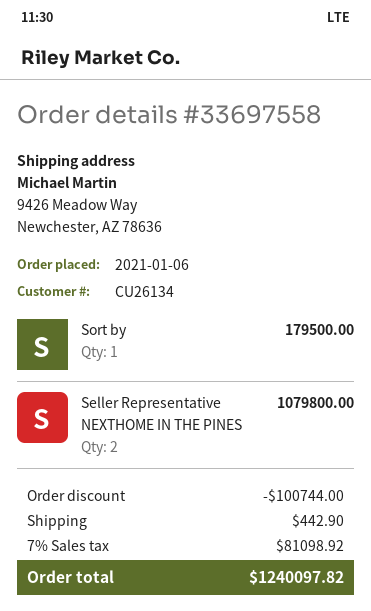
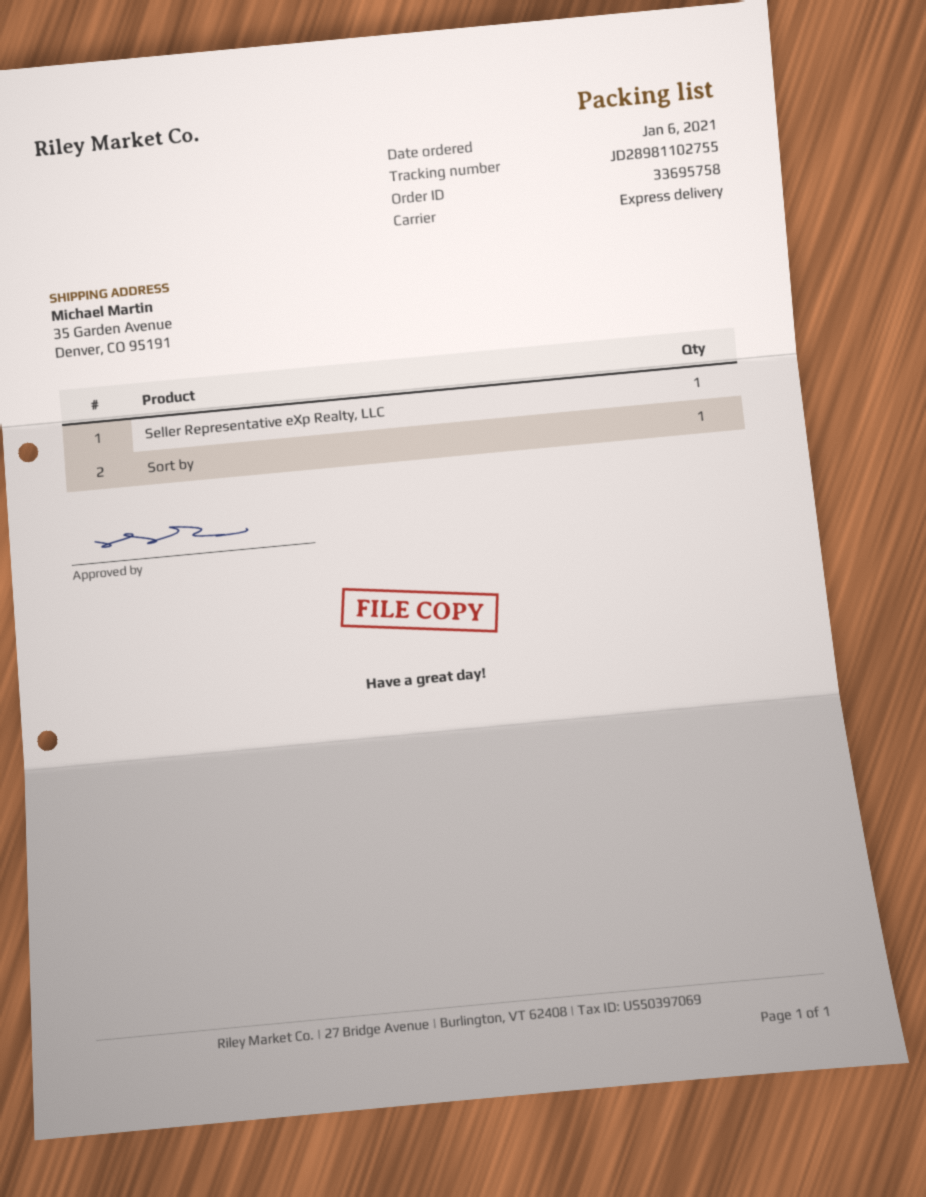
order number: 33697558 -> 33695758
ship to: 9426 Meadow Way, Newchester, AZ 78636 -> 35 Garden Avenue, Denver, CO 95191
Seller Representative NEXTHOME IN THE PINES: 2 -> none
Seller Representative eXp Realty, LLC: none -> 1

